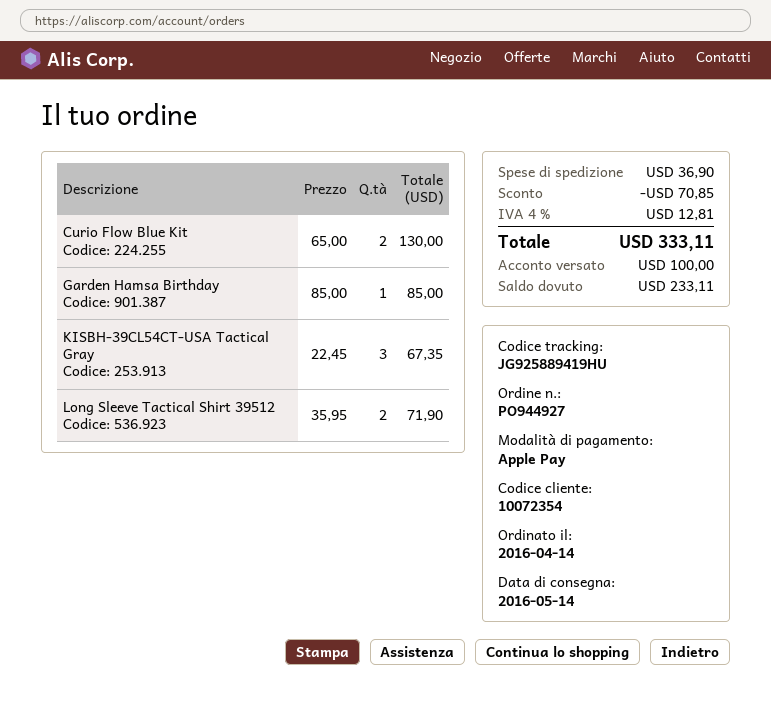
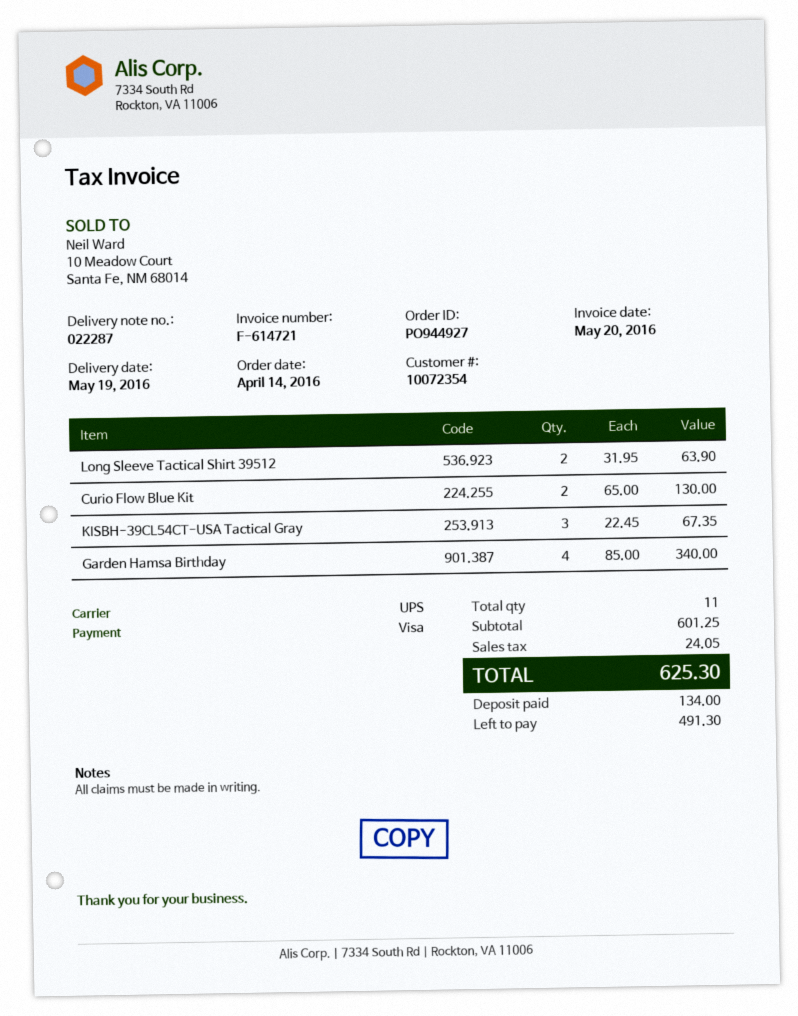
delivery date: 2016-05-14 -> 2016-05-19
payment method: Apple Pay -> Visa
Garden Hamsa Birthday: 1 x 85.00 = 85.00 -> 4 x 85.00 = 340.00
Long Sleeve Tactical Shirt 39512: 2 x 35.95 = 71.90 -> 2 x 31.95 = 63.90
discount: 70.85 -> none
shipping: 36.90 -> none
tax: 12.81 -> 24.05
total: 333.11 -> 625.30
deposit: 100.00 -> 134.00
balance: 233.11 -> 491.30

